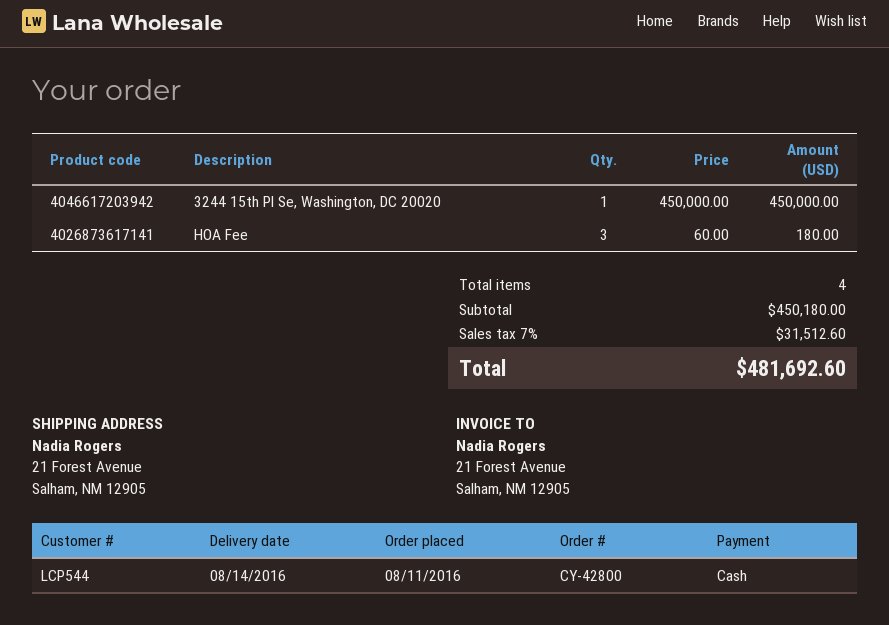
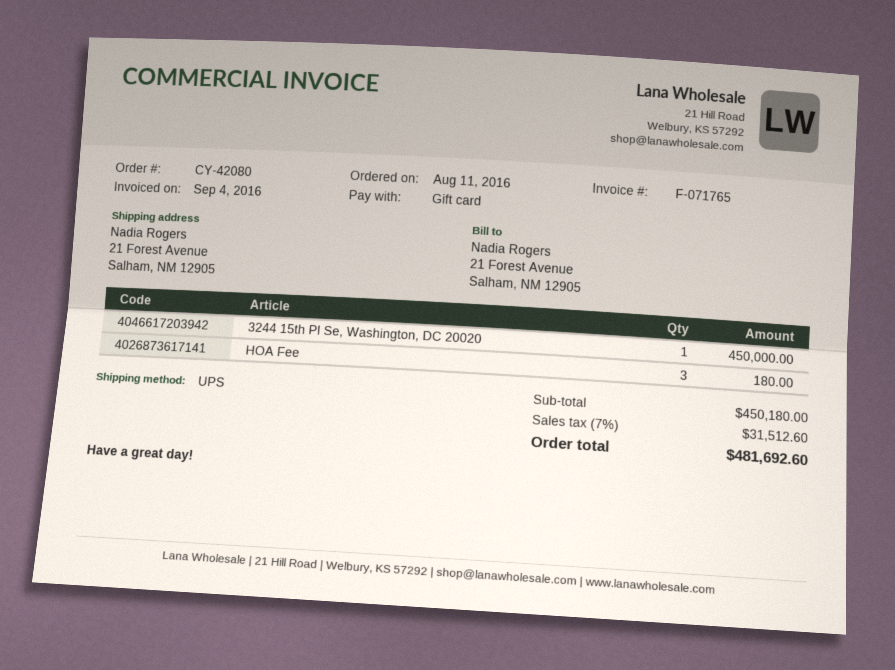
order number: CY-42800 -> CY-42080
payment method: cash -> gift card

